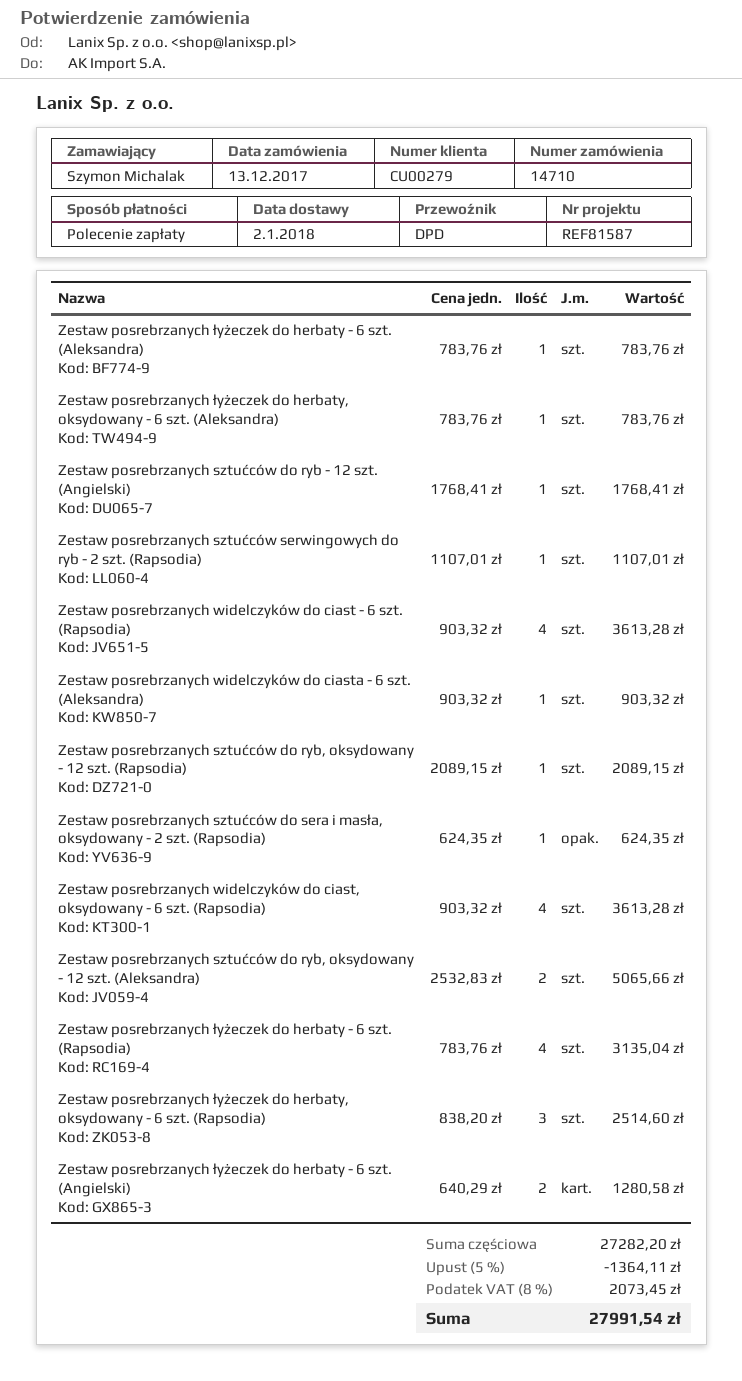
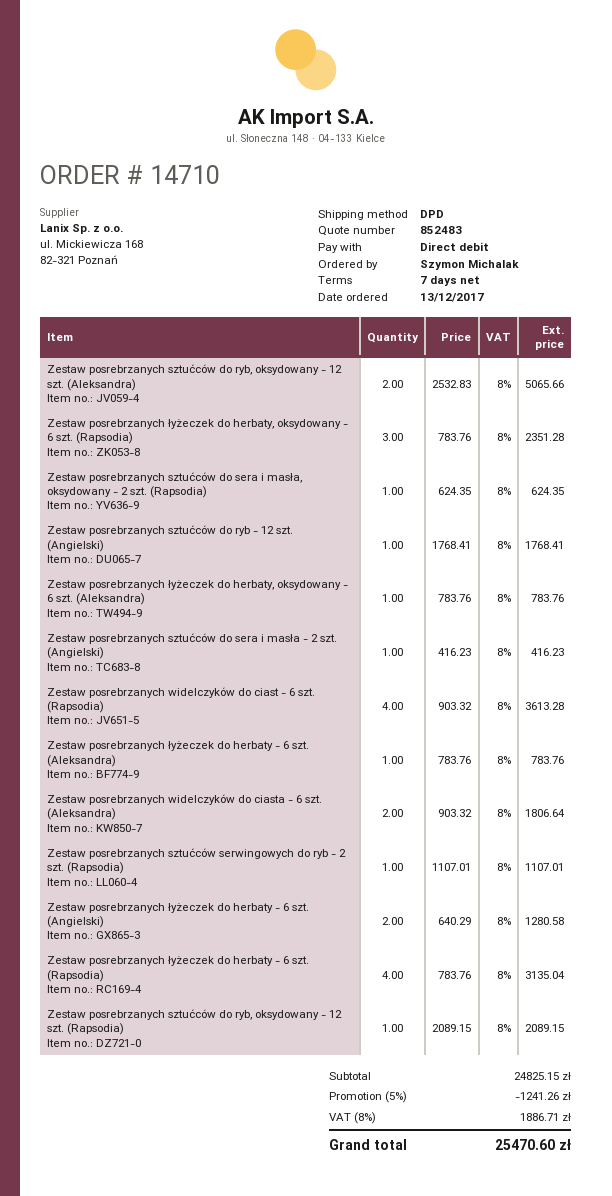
Zestaw posrebrzanych widelczyków do ciasta - 6 szt. (Aleksandra): 1 x 903.32 = 903.32 -> 2 x 903.32 = 1806.64
Zestaw posrebrzanych widelczyków do ciast, oksydowany - 6 szt. (Rapsodia): 4 x 903.32 = 3613.28 -> none
Zestaw posrebrzanych łyżeczek do herbaty, oksydowany - 6 szt. (Rapsodia): 3 x 838.20 = 2514.60 -> 3 x 783.76 = 2351.28
Zestaw posrebrzanych sztućców do sera i masła - 2 szt. (Angielski): none -> 1 x 416.23 = 416.23
subtotal: 27282.20 -> 24825.15
discount: 5% = 1364.11 -> 5% = 1241.26
tax: 8% = 2073.45 -> 8% = 1886.71
total: 27991.54 -> 25470.60

